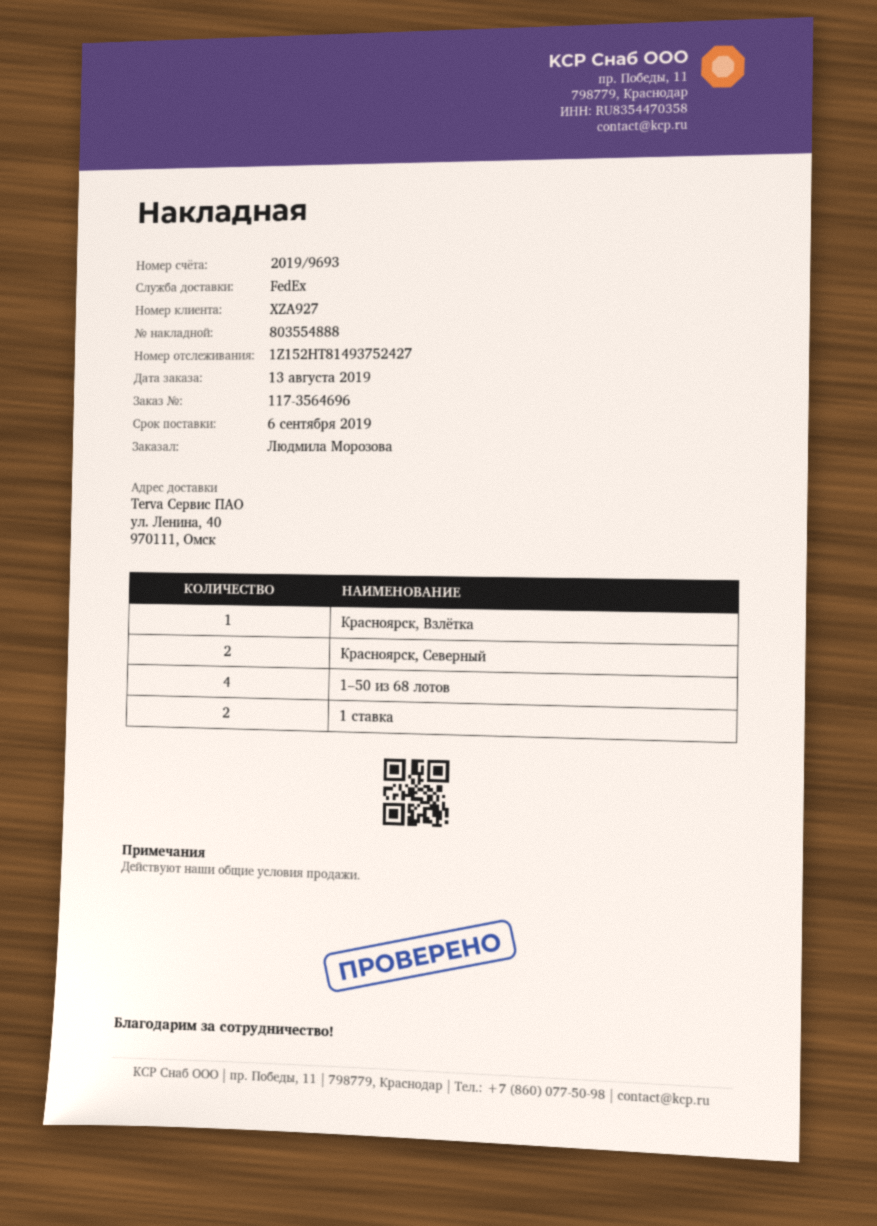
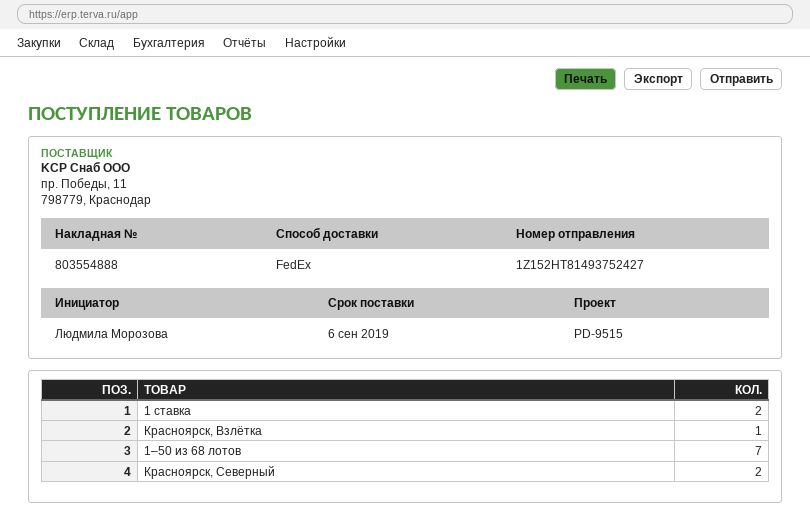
1–50 из 68 лотов: 4 -> 7

